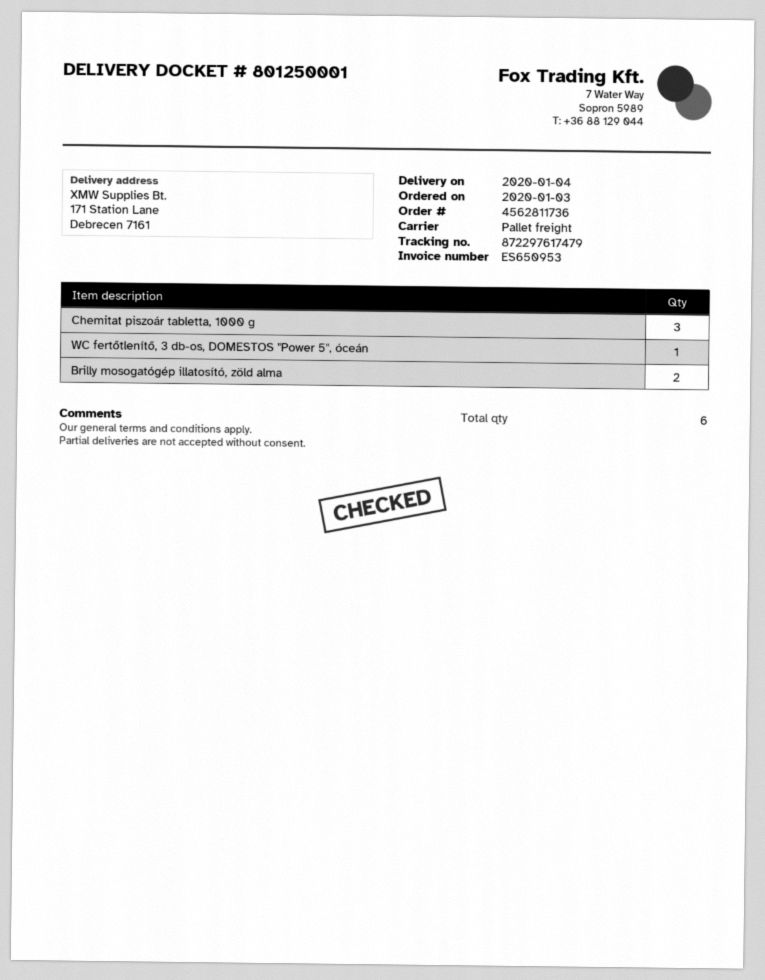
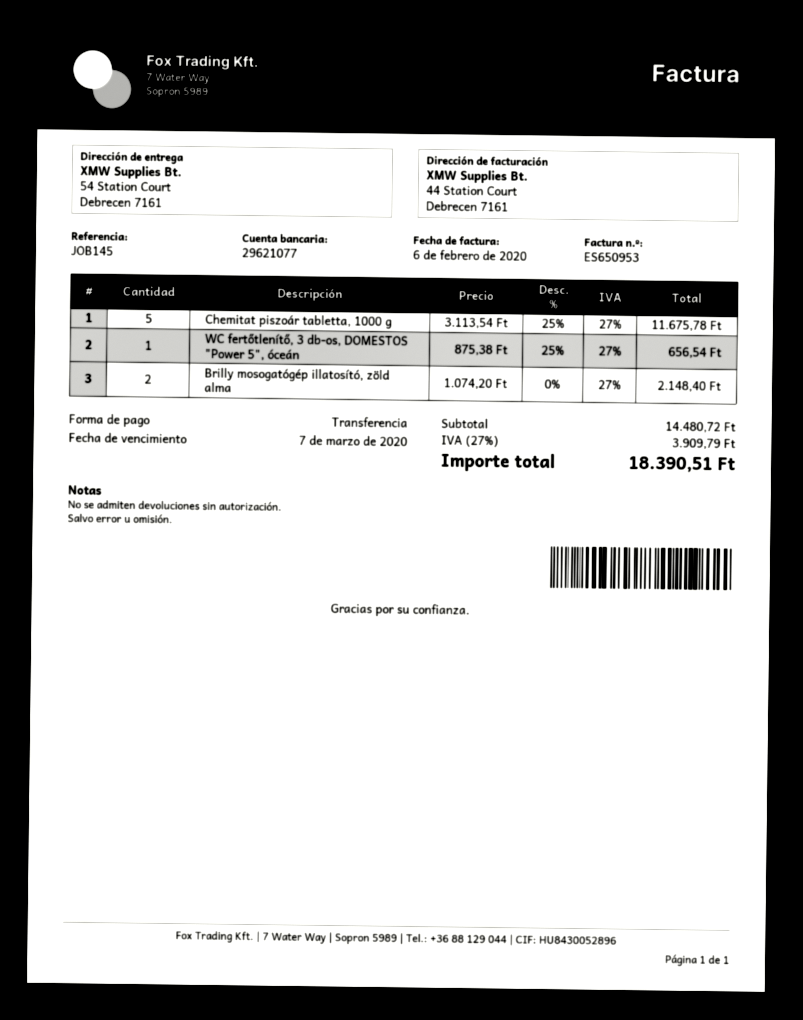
ship to: 171 Station Lane, Debrecen 7161 -> 54 Station Court, Debrecen 7161
Chemitat piszoár tabletta, 1000 g: 3 -> 5

